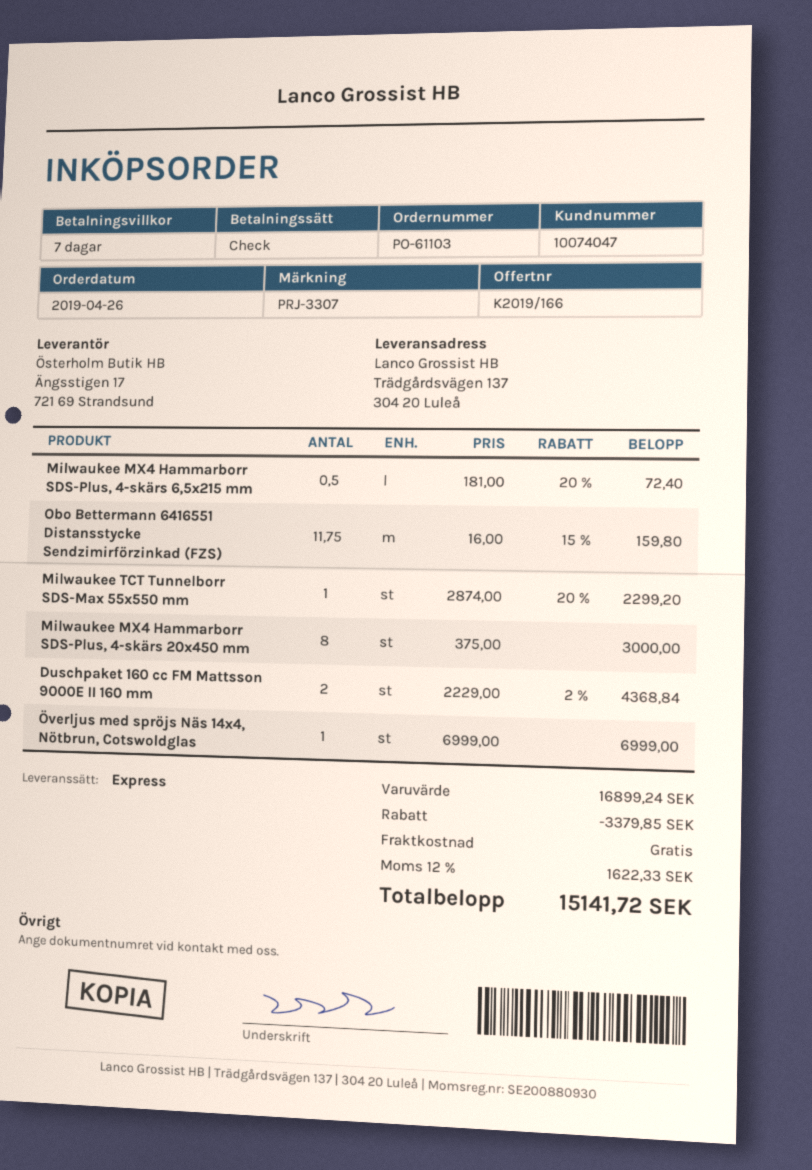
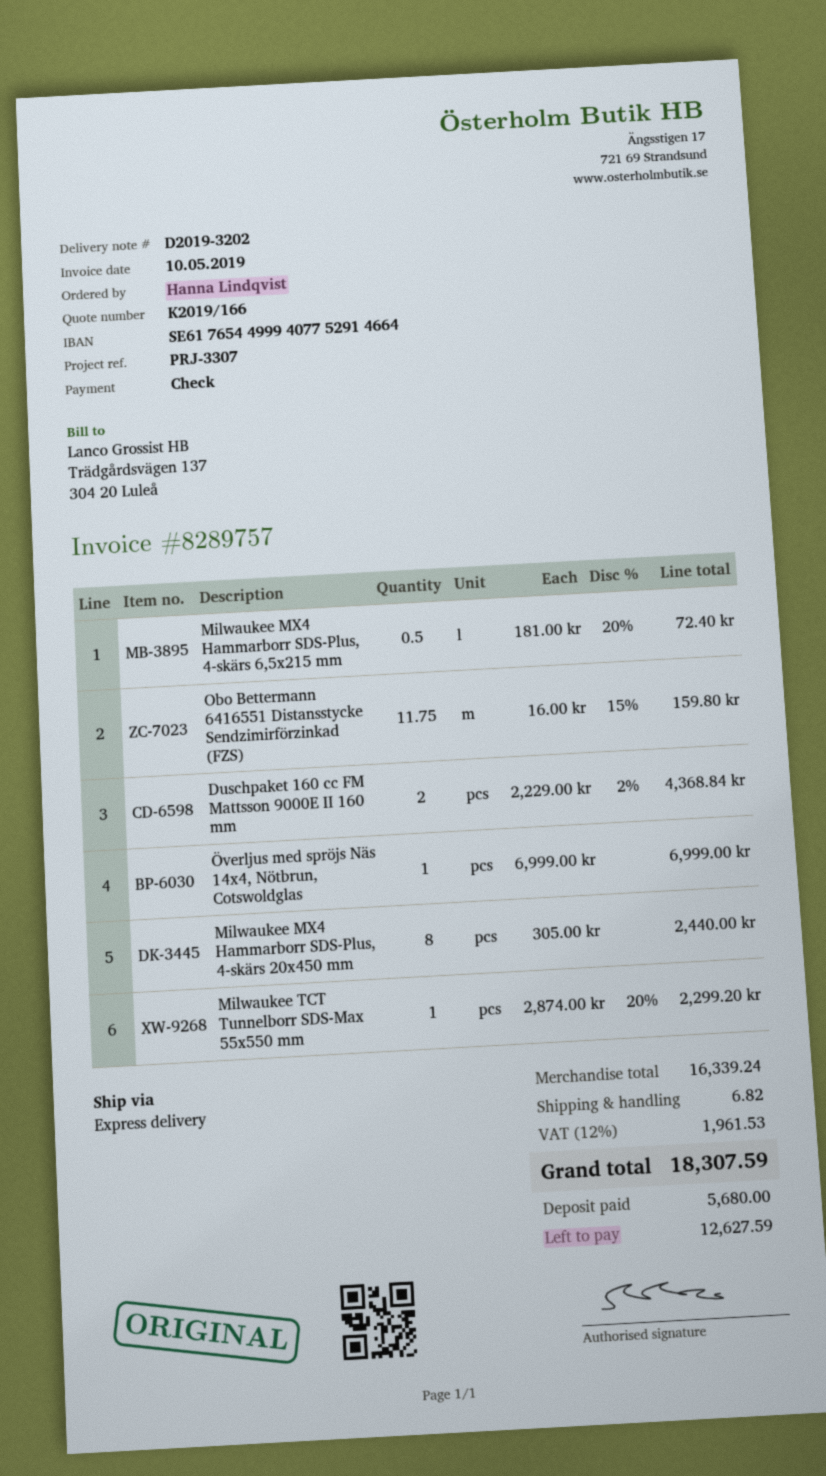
Milwaukee MX4 Hammarborr SDS-Plus, 4-skärs 20x450 mm: 8 x 375.00 = 3000.00 -> 8 x 305.00 = 2440.00
subtotal: 16899.24 -> 16339.24
discount: 3379.85 -> none
shipping: 0.00 -> 6.82
tax: 12% = 1622.33 -> 12% = 1961.53
total: 15141.72 -> 18307.59

